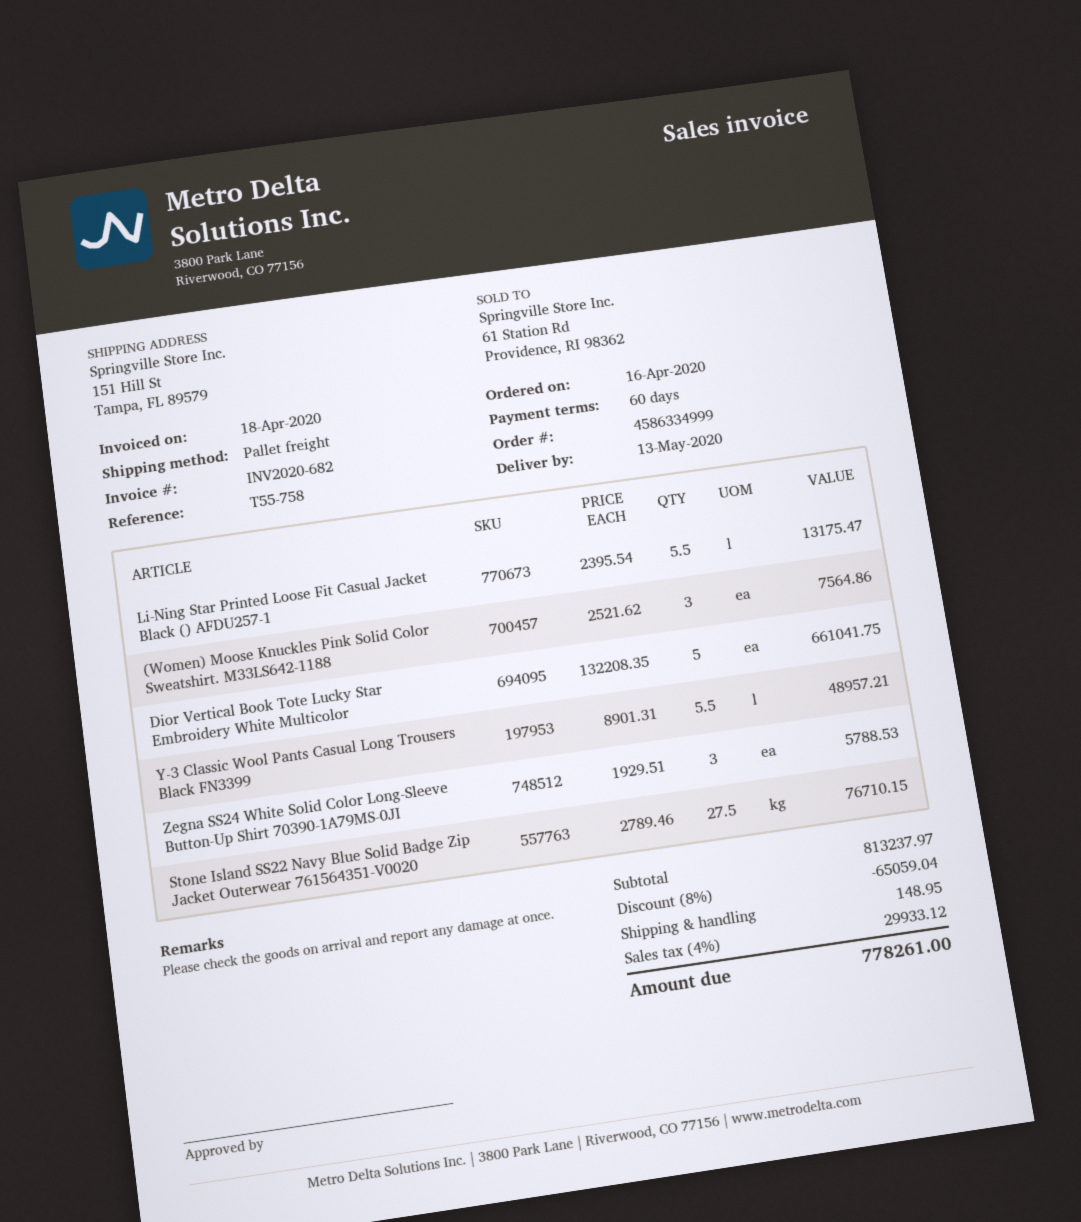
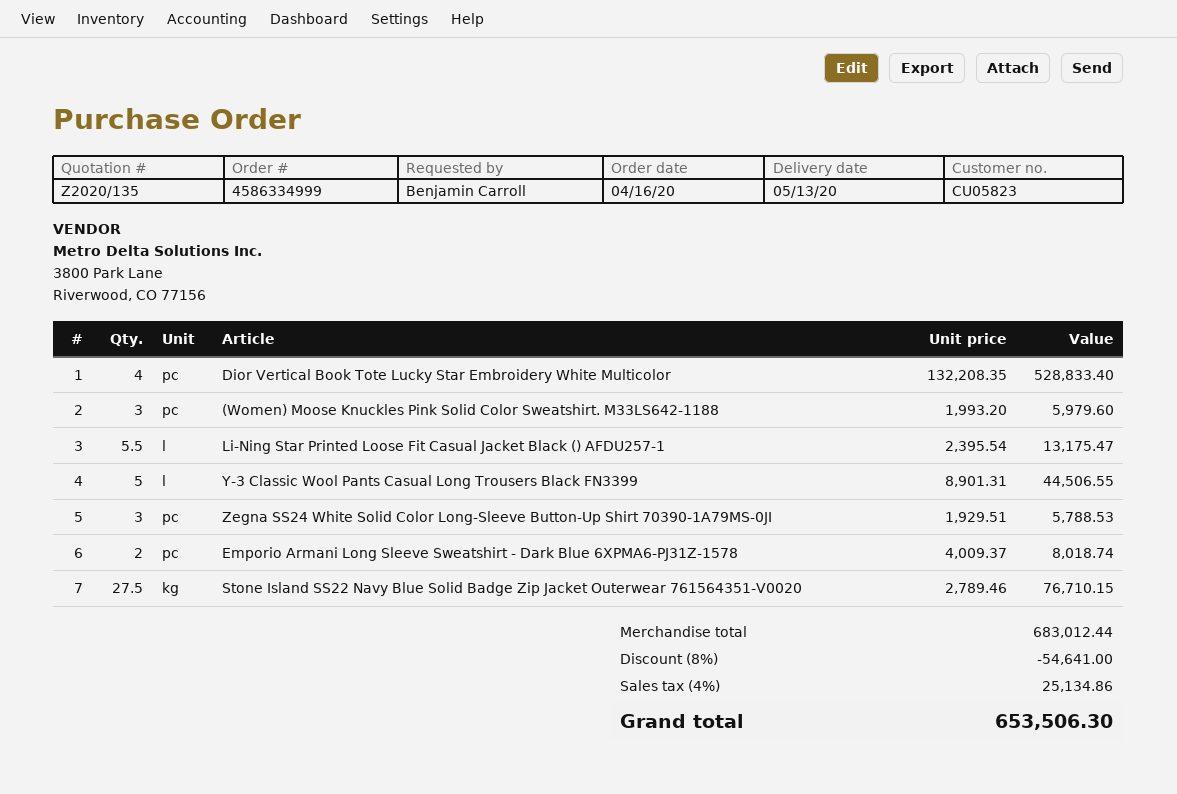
(Women) Moose Knuckles Pink Solid Color Sweatshirt. M33LS642-1188: 3 x 2521.62 = 7564.86 -> 3 x 1993.20 = 5979.60
Dior Vertical Book Tote Lucky Star Embroidery White Multicolor: 5 x 132208.35 = 661041.75 -> 4 x 132208.35 = 528833.40
Y-3 Classic Wool Pants Casual Long Trousers Black FN3399: 5.5 x 8901.31 = 48957.21 -> 5 x 8901.31 = 44506.55
Emporio Armani Long Sleeve Sweatshirt - Dark Blue 6XPMA6-PJ31Z-1578: none -> 2 x 4009.37 = 8018.74
subtotal: 813237.97 -> 683012.44
discount: 8% = 65059.04 -> 8% = 54641.00
shipping: 148.95 -> none
tax: 4% = 29933.12 -> 4% = 25134.86
total: 778261.00 -> 653506.30

